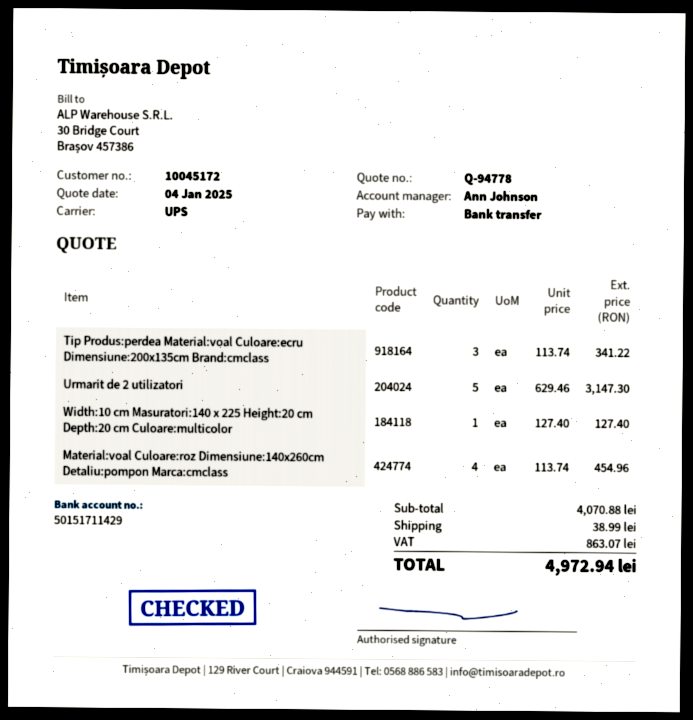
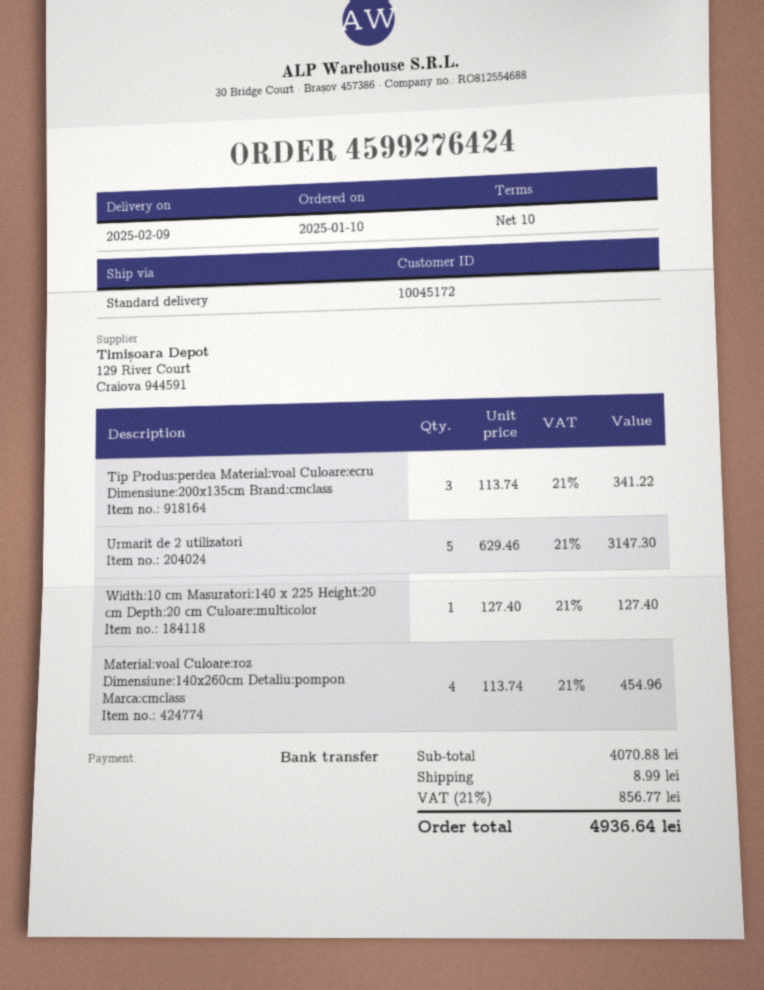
shipping method: UPS -> standard
shipping: 38.99 -> 8.99
tax: 863.07 -> 856.77
total: 4972.94 -> 4936.64

